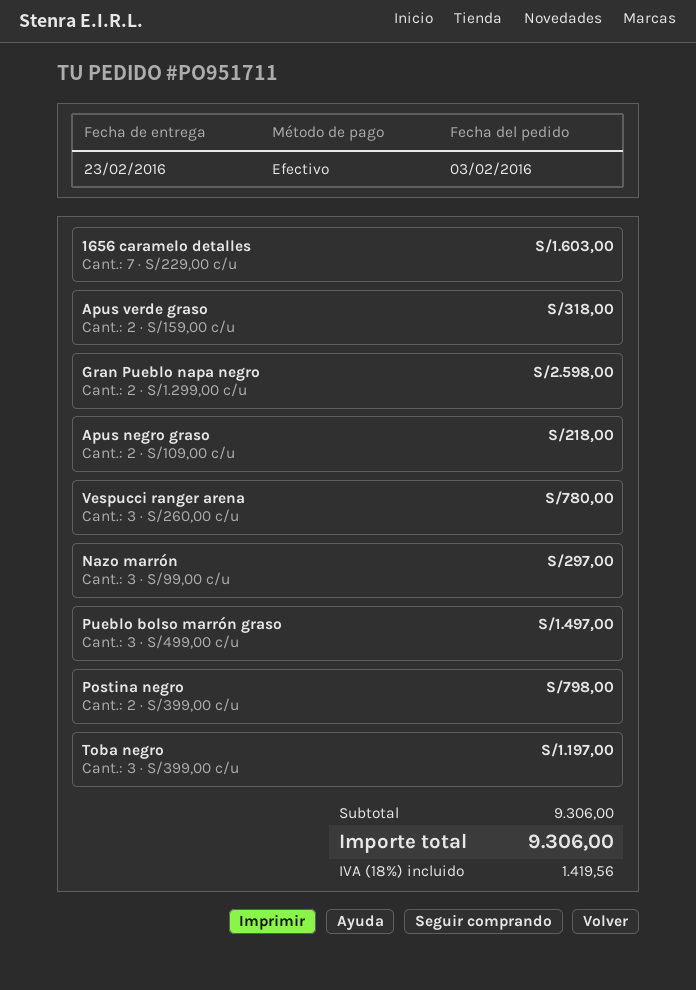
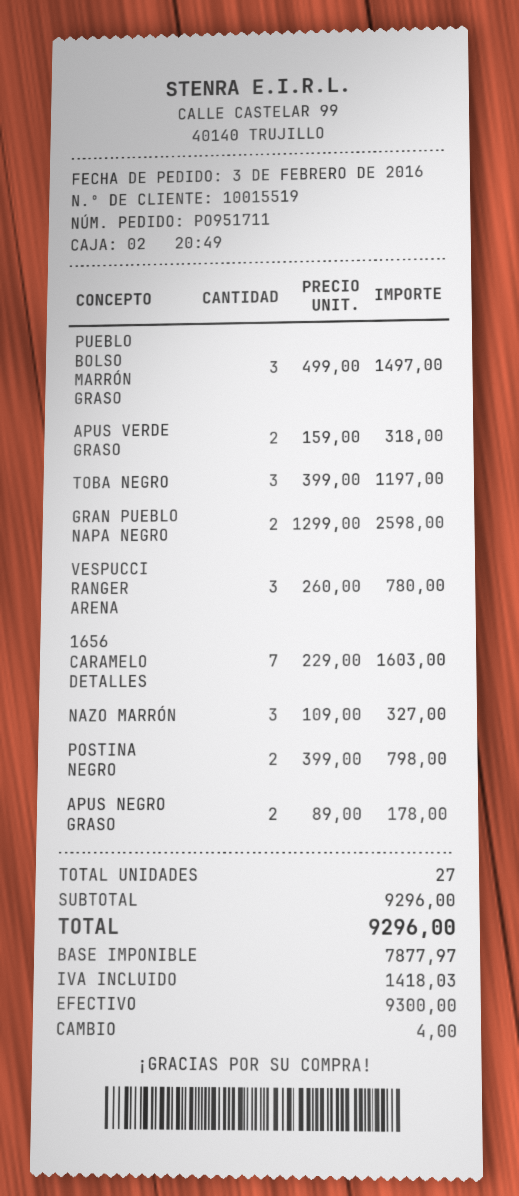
Apus negro graso: 2 x 109.00 = 218.00 -> 2 x 89.00 = 178.00
Nazo marrón: 3 x 99.00 = 297.00 -> 3 x 109.00 = 327.00
subtotal: 9306.00 -> 9296.00
tax: 1419.56 -> 1418.03
total: 9306.00 -> 9296.00

